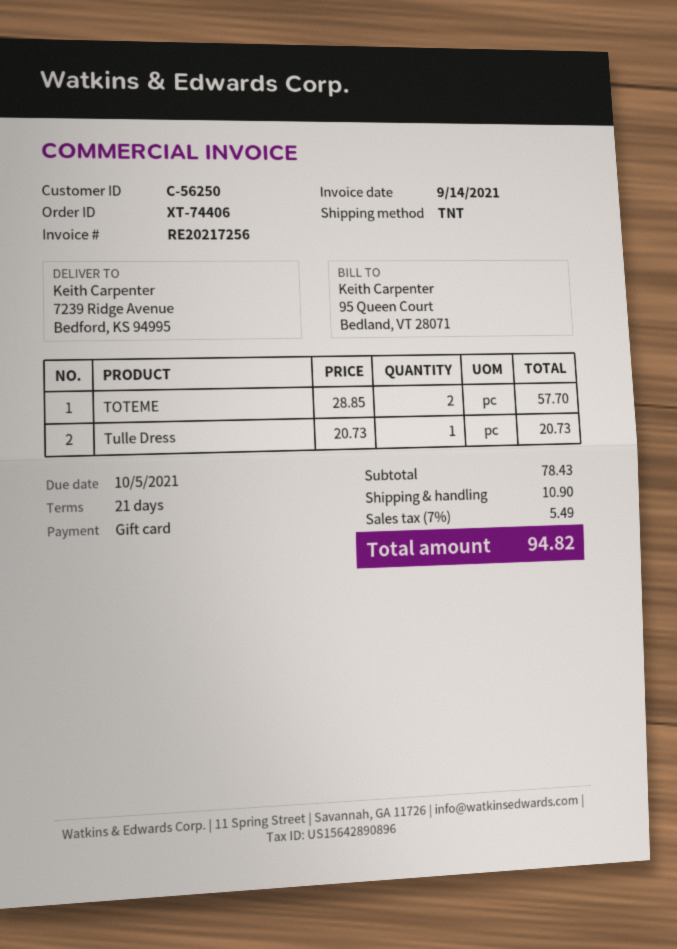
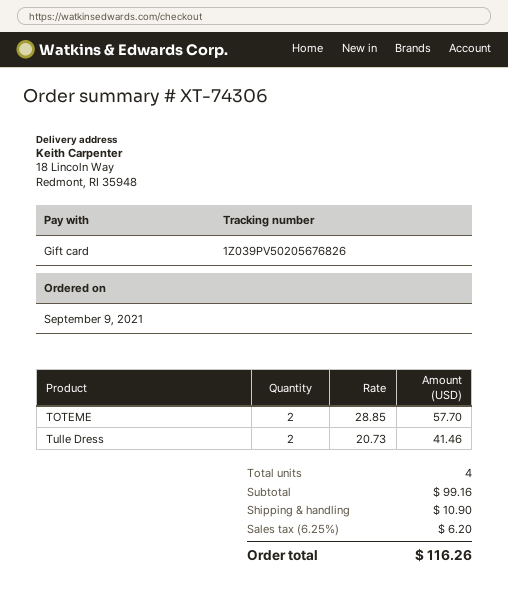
order number: XT-74406 -> XT-74306
ship to: 7239 Ridge Avenue, Bedford, KS 94995 -> 18 Lincoln Way, Redmont, RI 35948
Tulle Dress: 1 x 20.73 = 20.73 -> 2 x 20.73 = 41.46
subtotal: 78.43 -> 99.16
tax: 7% = 5.49 -> 6.25% = 6.20
total: 94.82 -> 116.26

